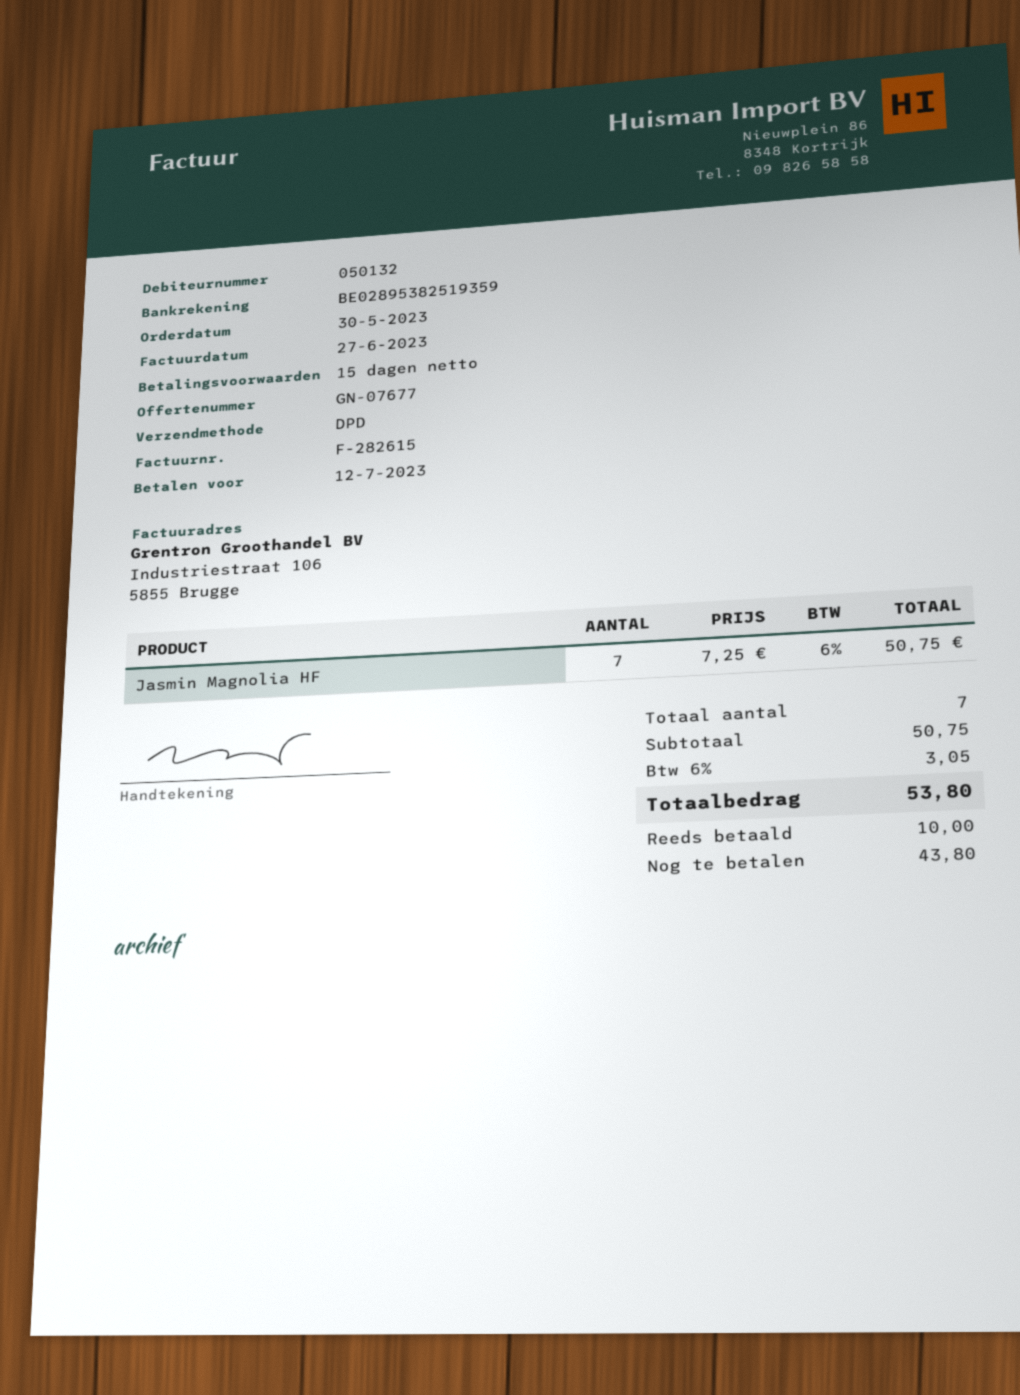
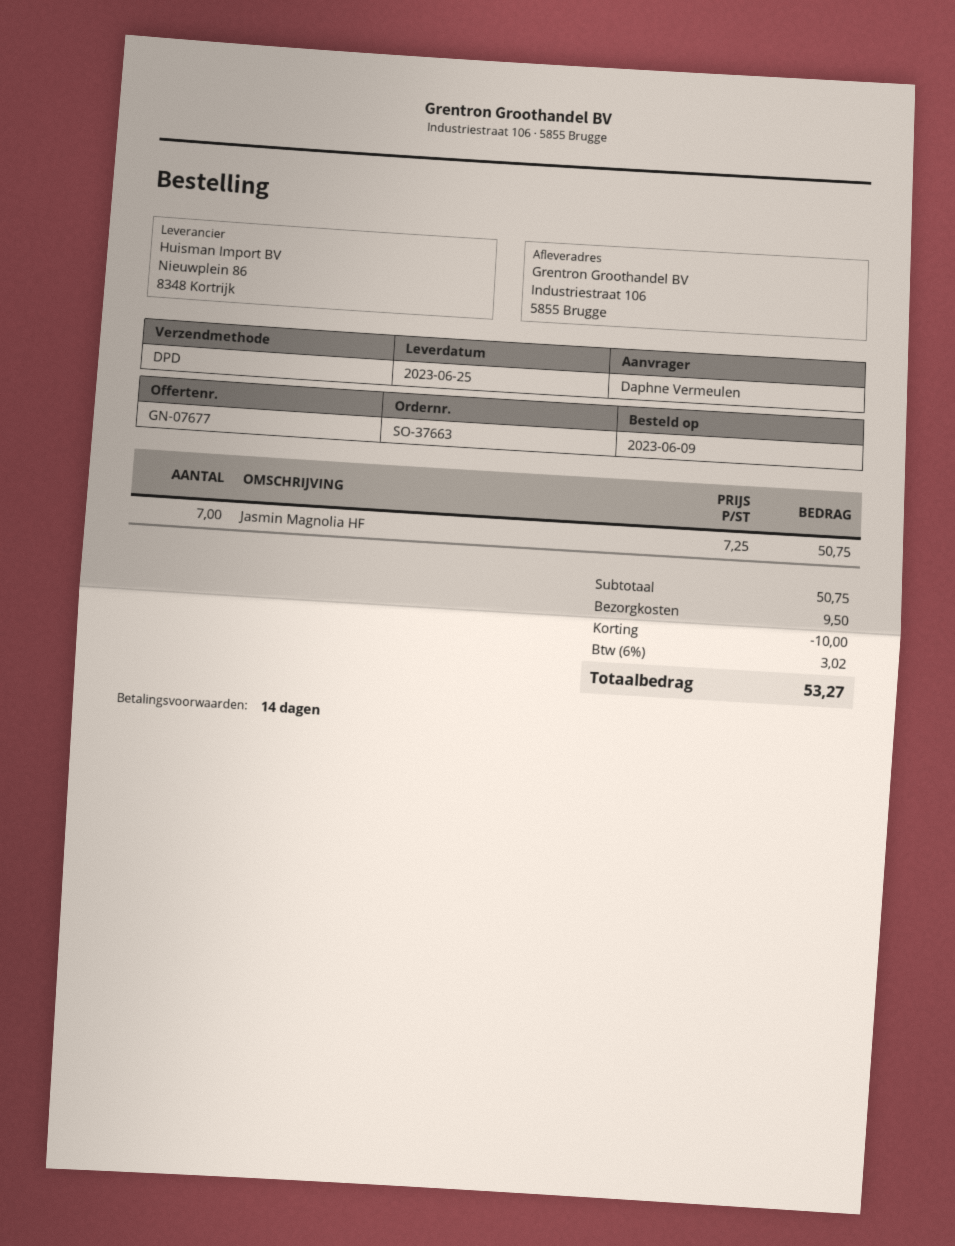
order date: 2023-05-30 -> 2023-06-09
payment terms: 15 days -> 14 days
discount: none -> 10.00
shipping: none -> 9.50
tax: 6% = 3.05 -> 6% = 3.02
total: 53.80 -> 53.27

